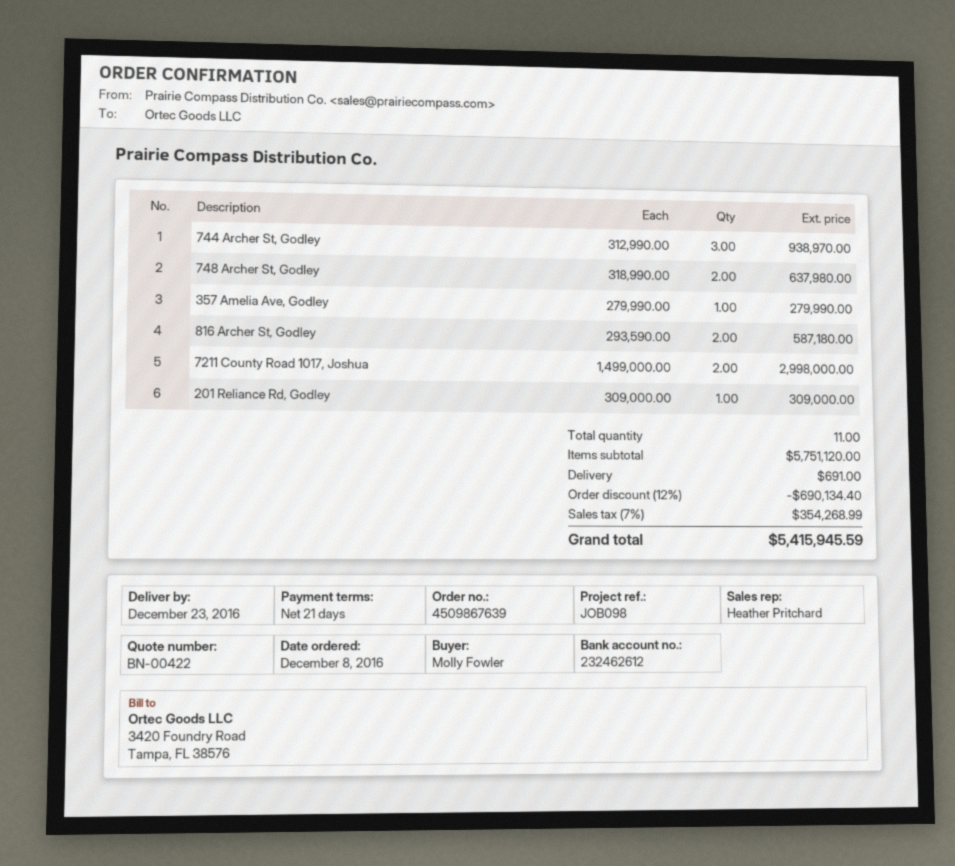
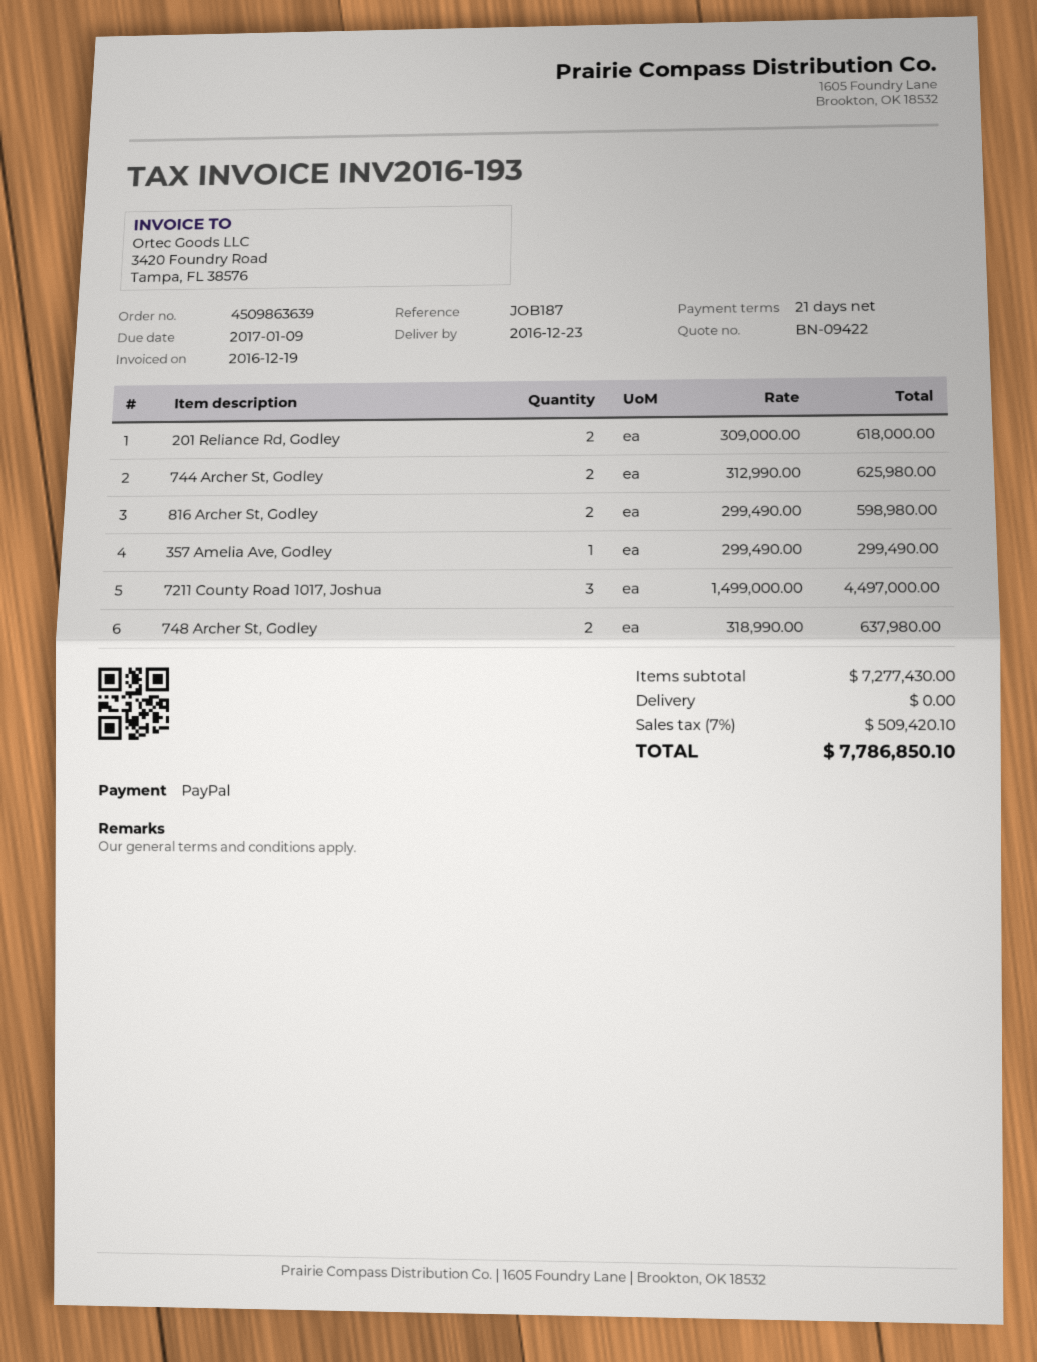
quote number: BN-00422 -> BN-09422
order number: 4509867639 -> 4509863639
reference: JOB098 -> JOB187
744 Archer St, Godley: 3 x 312990.00 = 938970.00 -> 2 x 312990.00 = 625980.00
357 Amelia Ave, Godley: 1 x 279990.00 = 279990.00 -> 1 x 299490.00 = 299490.00
816 Archer St, Godley: 2 x 293590.00 = 587180.00 -> 2 x 299490.00 = 598980.00
7211 County Road 1017, Joshua: 2 x 1499000.00 = 2998000.00 -> 3 x 1499000.00 = 4497000.00
201 Reliance Rd, Godley: 1 x 309000.00 = 309000.00 -> 2 x 309000.00 = 618000.00
subtotal: 5751120.00 -> 7277430.00
discount: 12% = 690134.40 -> none
shipping: 691.00 -> 0.00
tax: 7% = 354268.99 -> 7% = 509420.10
total: 5415945.59 -> 7786850.10

